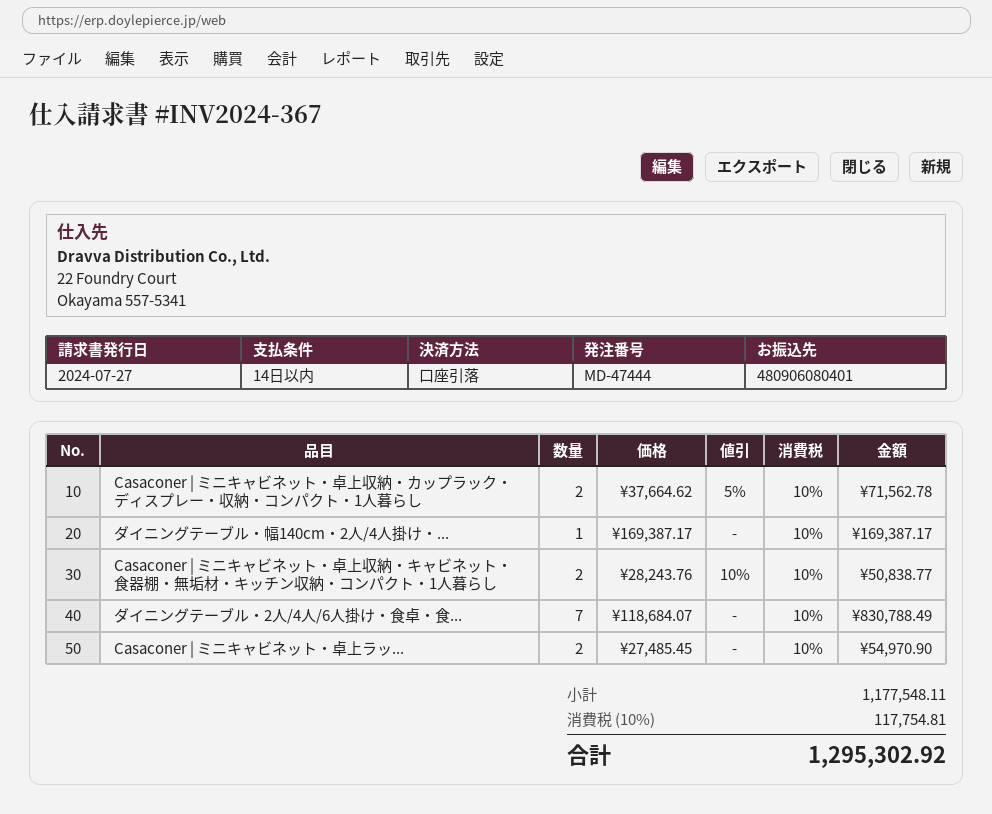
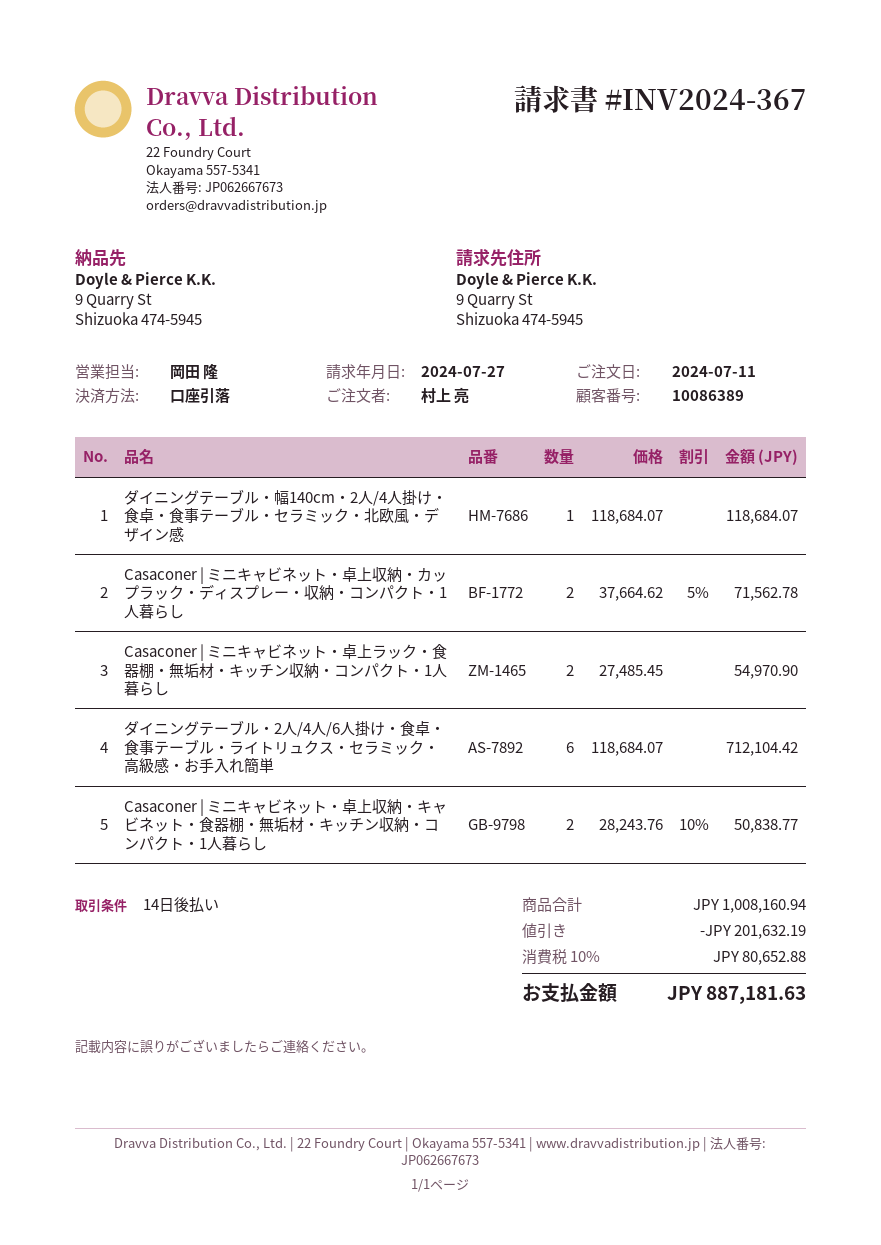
ダイニングテーブル・幅140cm・2人/4人掛け・...: 1 x 169387.17 = 169387.17 -> 1 x 118684.07 = 118684.07
ダイニングテーブル・2人/4人/6人掛け・食卓・食...: 7 x 118684.07 = 830788.49 -> 6 x 118684.07 = 712104.42
subtotal: 1177548.11 -> 1008160.94
discount: none -> 201632.19
tax: 10% = 117754.81 -> 10% = 80652.88
total: 1295302.92 -> 887181.63

